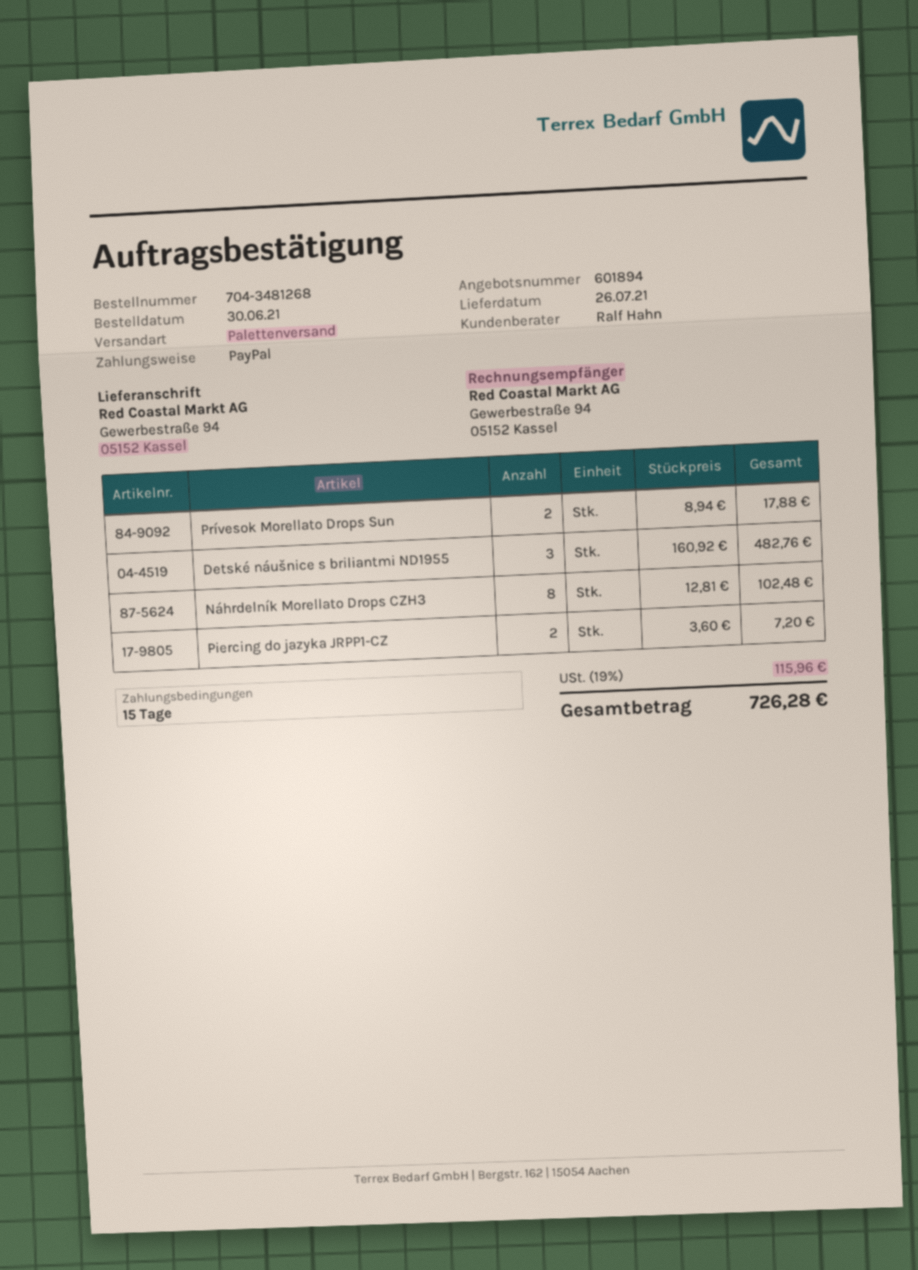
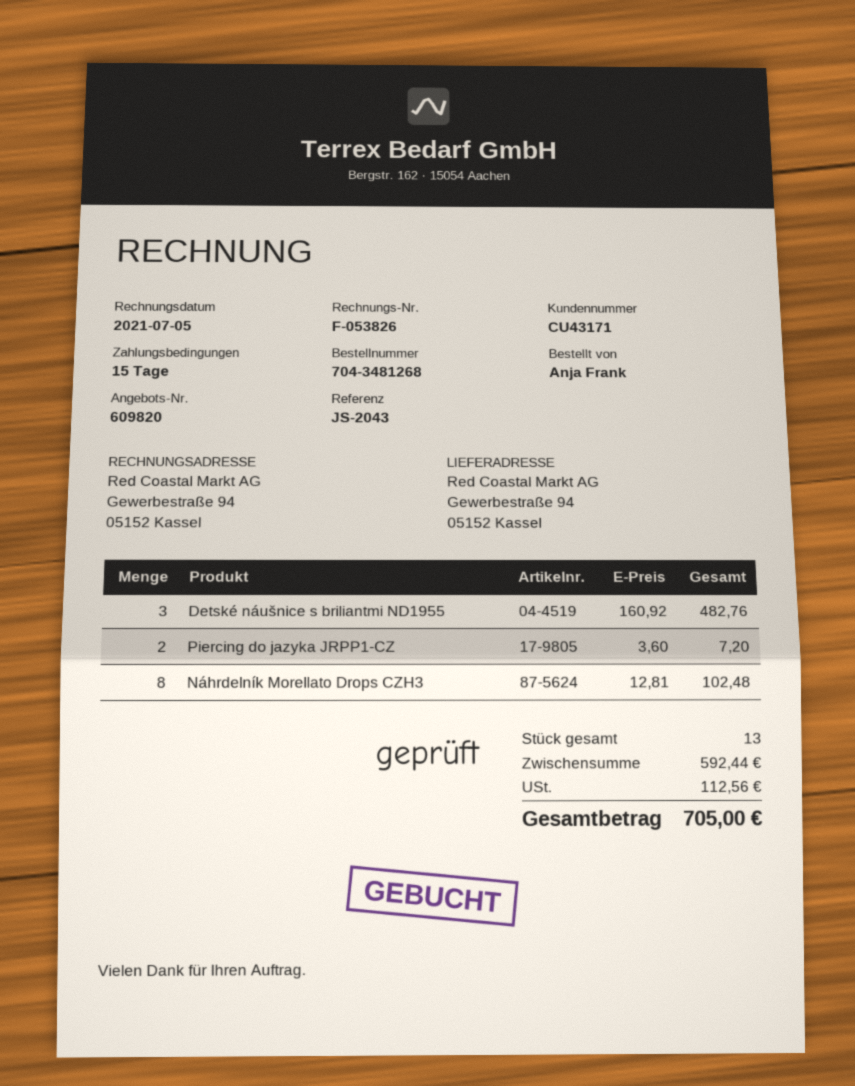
quote number: 601894 -> 609820
Prívesok Morellato Drops Sun: 2 x 8.94 = 17.88 -> none
tax: 115.96 -> 112.56
total: 726.28 -> 705.00

